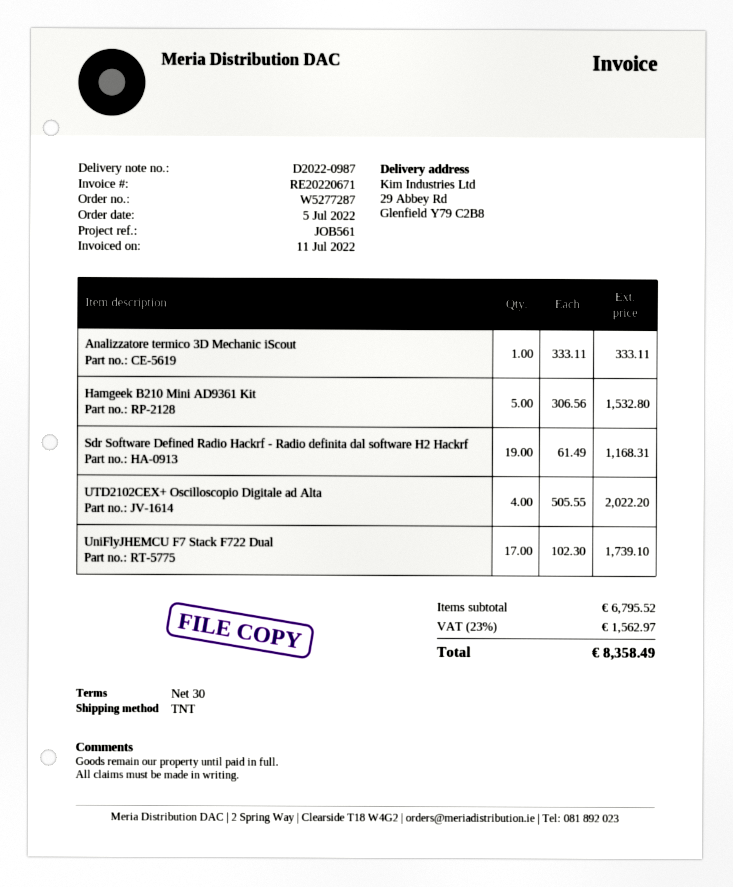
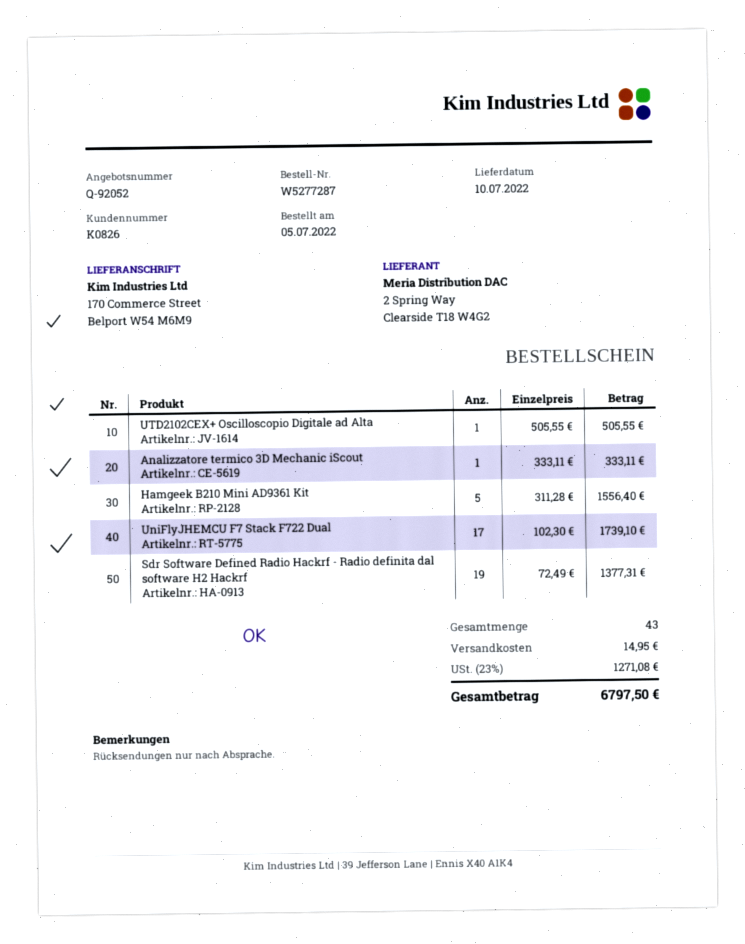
ship to: 29 Abbey Rd, Glenfield Y79 C2B8 -> 170 Commerce Street, Belport W54 M6M9
Hamgeek B210 Mini AD9361 Kit: 5 x 306.56 = 1532.80 -> 5 x 311.28 = 1556.40
Sdr Software Defined Radio Hackrf - Radio definita dal software H2 Hackrf: 19 x 61.49 = 1168.31 -> 19 x 72.49 = 1377.31
UTD2102CEX+ Oscilloscopio Digitale ad Alta: 4 x 505.55 = 2022.20 -> 1 x 505.55 = 505.55
shipping: none -> 14.95
tax: 23% = 1562.97 -> 23% = 1271.08
total: 8358.49 -> 6797.50

